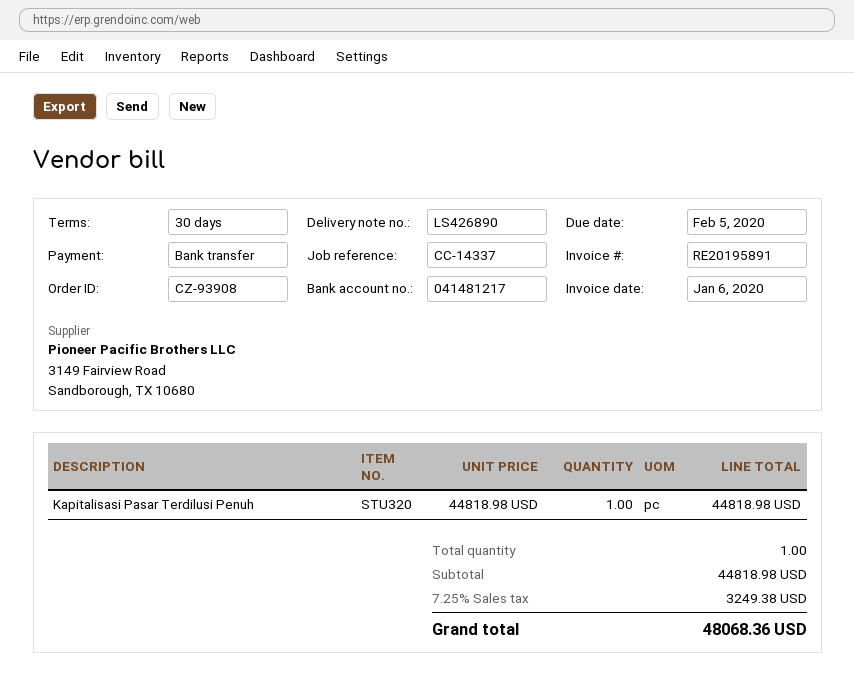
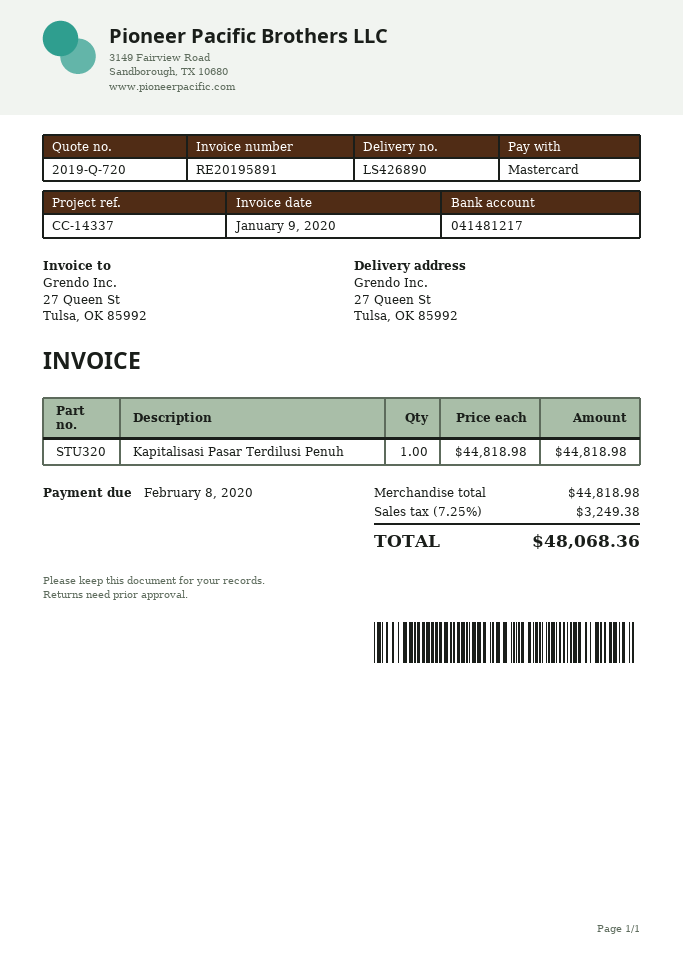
invoice date: 2020-01-06 -> 2020-01-09
due date: 2020-02-05 -> 2020-02-08
payment method: bank transfer -> Mastercard

